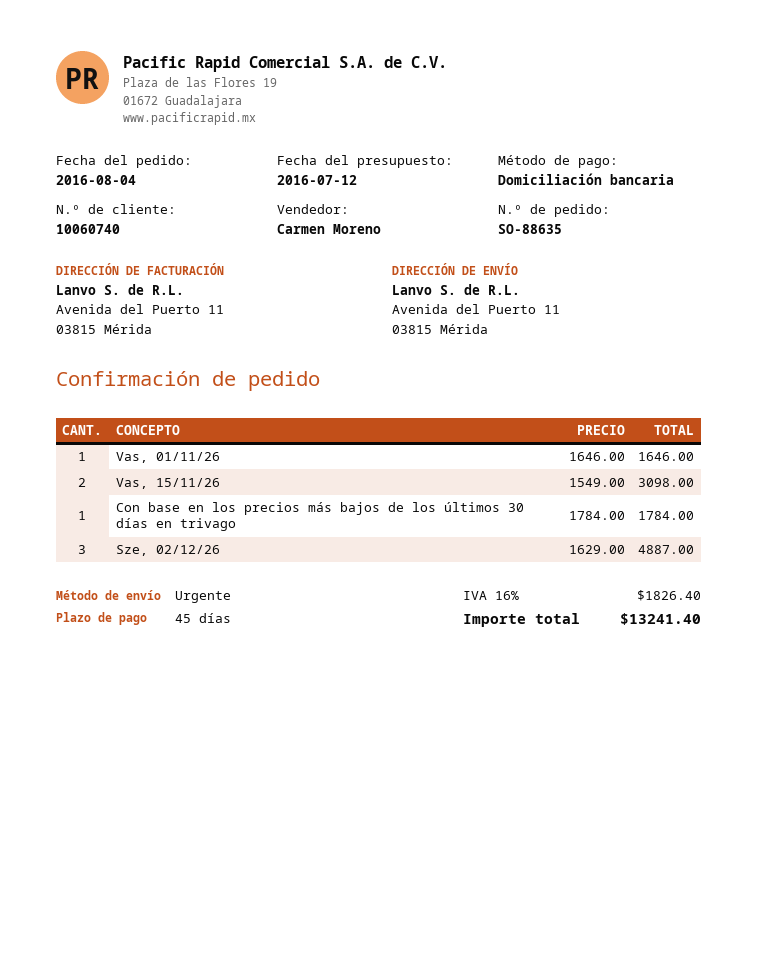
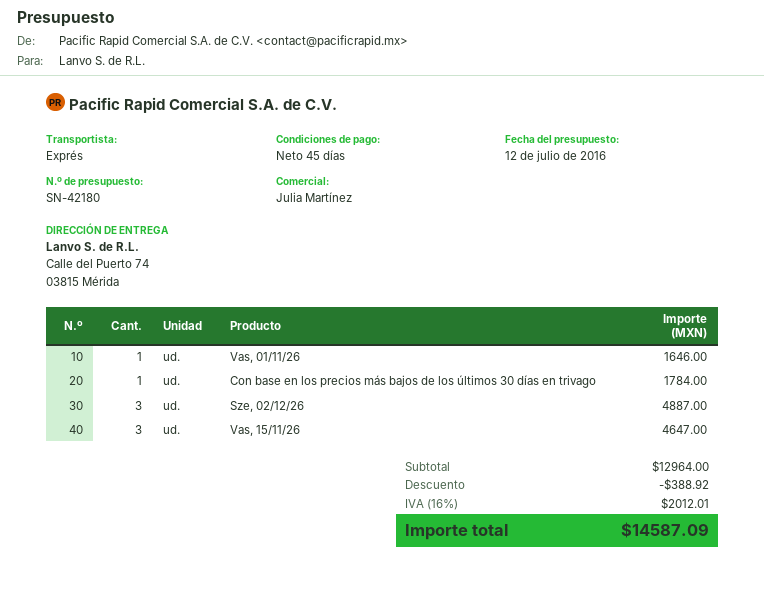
sales rep: Carmen Moreno -> Julia Martínez
ship to: Avenida del Puerto 11, 03815 Mérida -> Calle del Puerto 74, 03815 Mérida
Vas, 15/11/26: 2 for 3098.00 -> 3 for 4647.00
discount: none -> 388.92
tax: 16% = 1826.40 -> 16% = 2012.01
total: 13241.40 -> 14587.09

